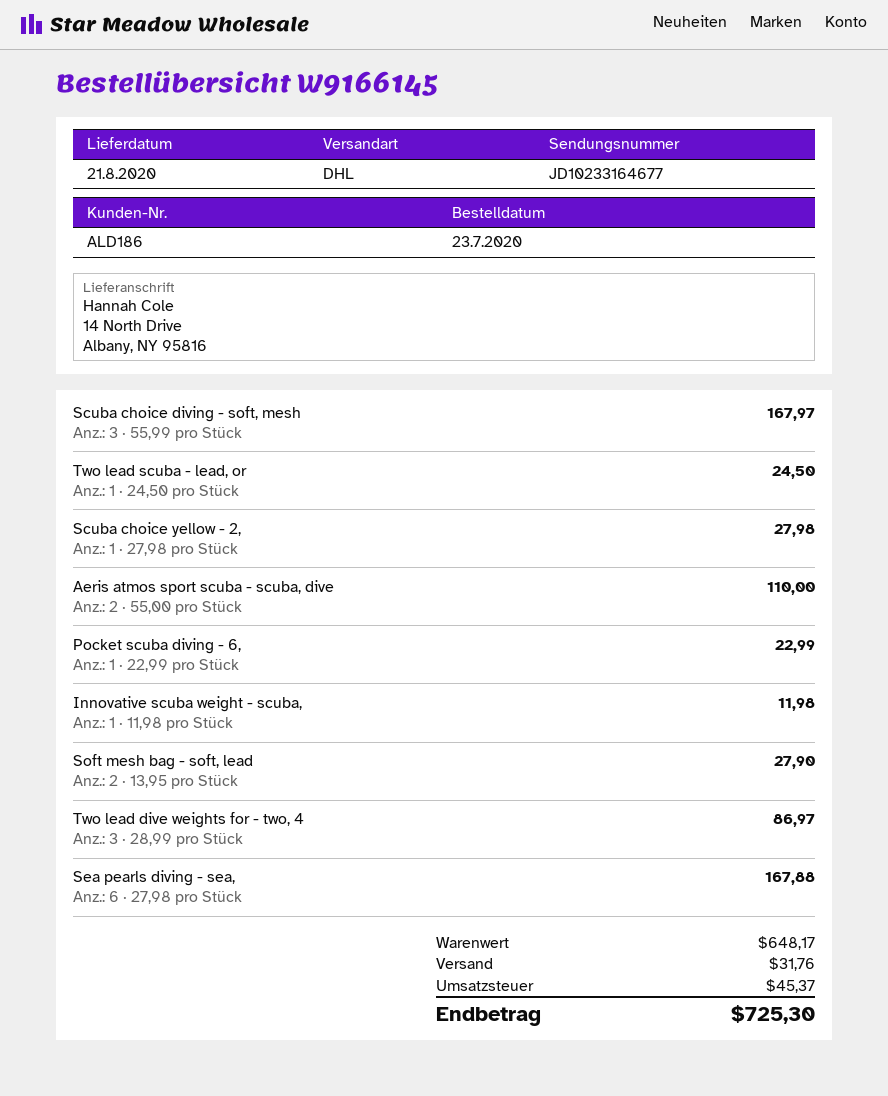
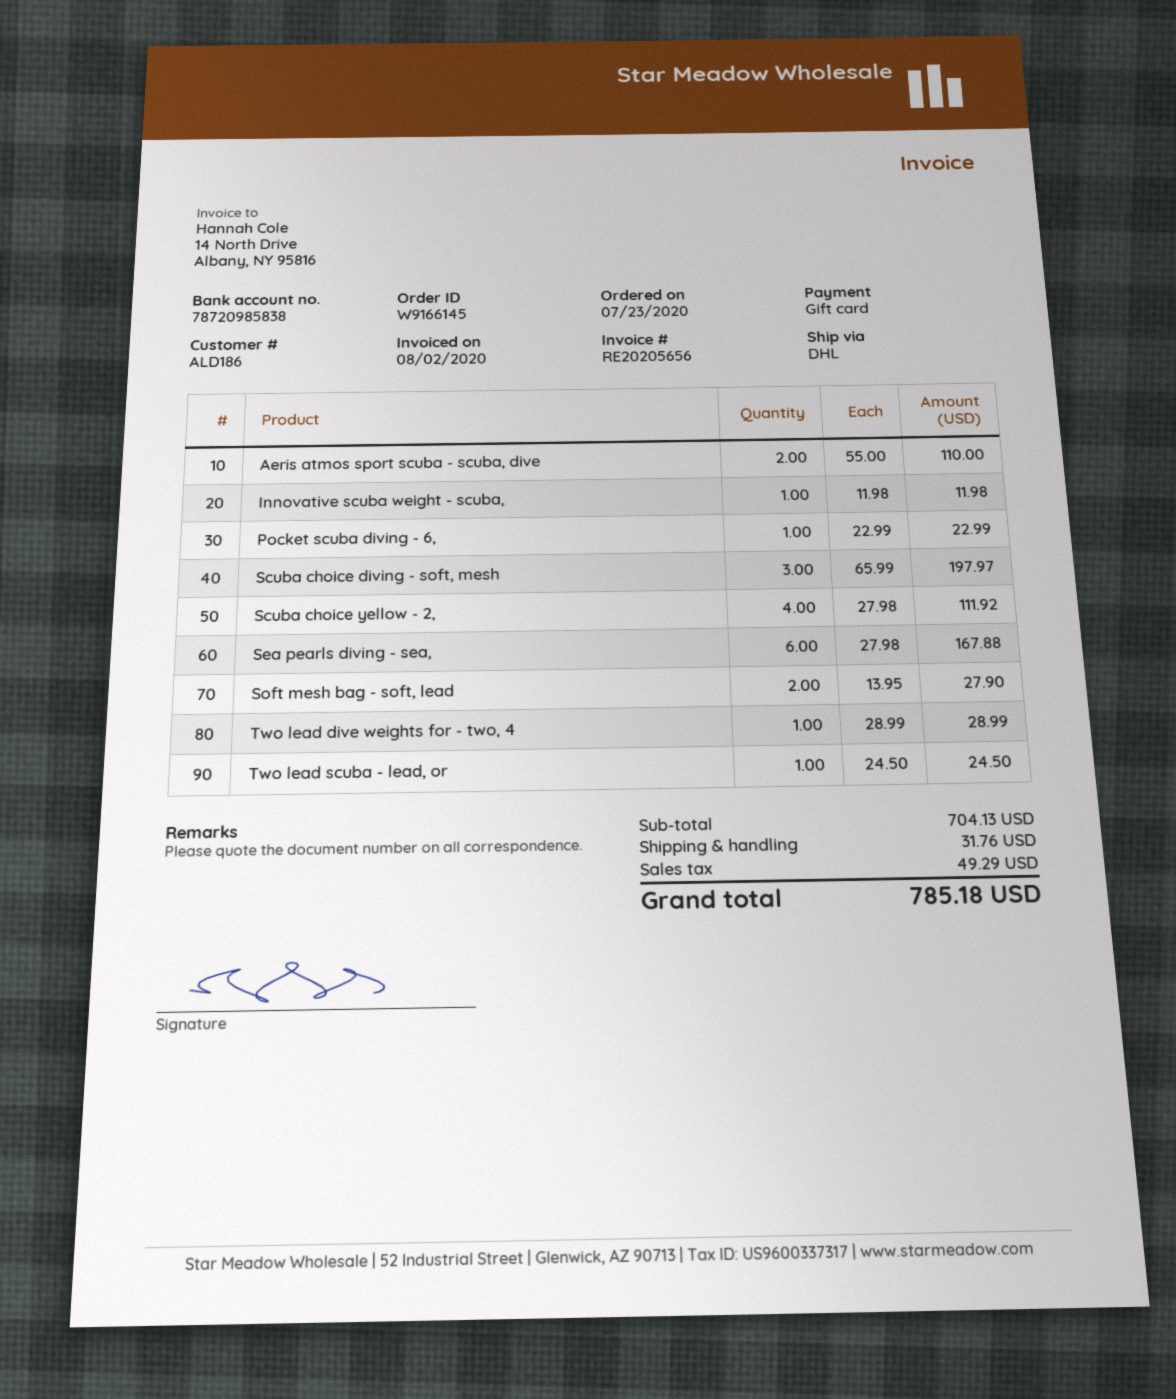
Scuba choice diving - soft, mesh: 3 x 55.99 = 167.97 -> 3 x 65.99 = 197.97
Scuba choice yellow - 2,: 1 x 27.98 = 27.98 -> 4 x 27.98 = 111.92
Two lead dive weights for - two, 4: 3 x 28.99 = 86.97 -> 1 x 28.99 = 28.99
subtotal: 648.17 -> 704.13
tax: 45.37 -> 49.29
total: 725.30 -> 785.18

